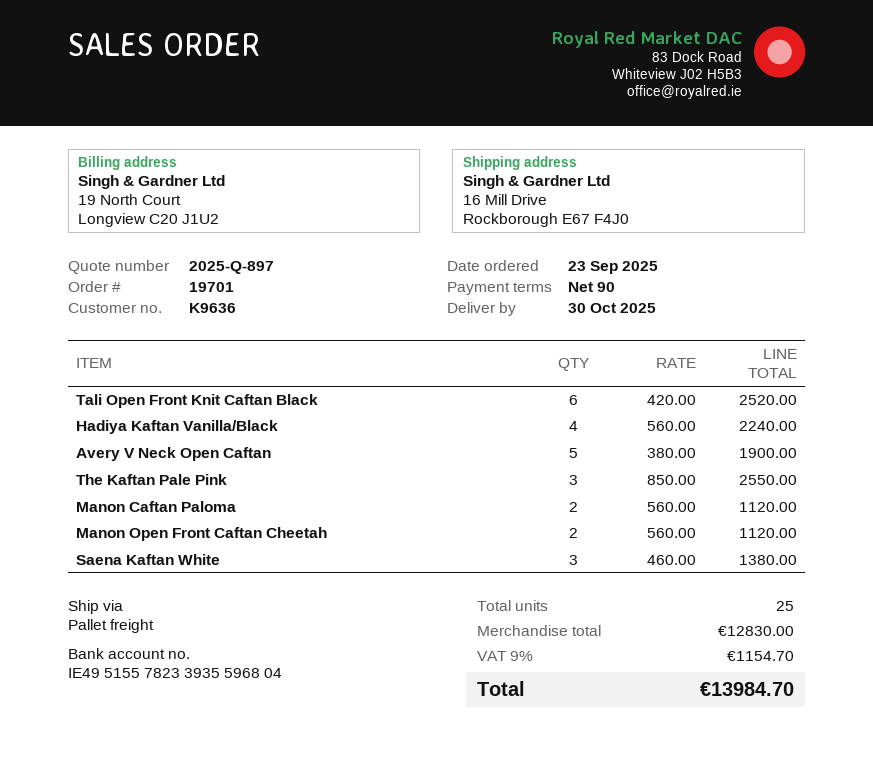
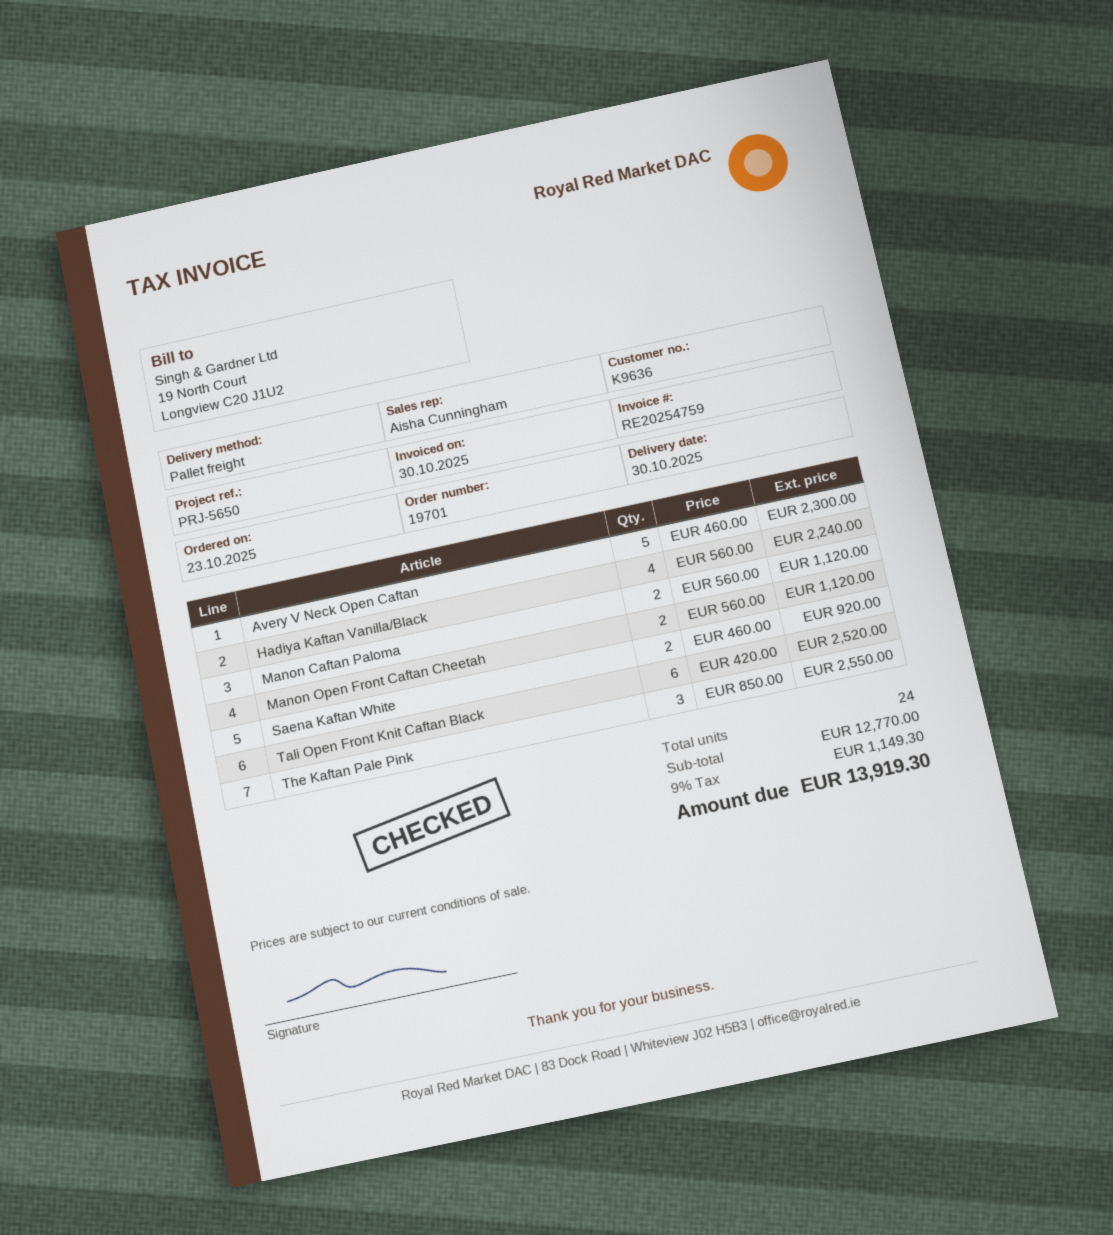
order date: 2025-09-23 -> 2025-10-23
Avery V Neck Open Caftan: 5 x 380.00 = 1900.00 -> 5 x 460.00 = 2300.00
Saena Kaftan White: 3 x 460.00 = 1380.00 -> 2 x 460.00 = 920.00
total quantity: 25 -> 24
subtotal: 12830.00 -> 12770.00
tax: 9% = 1154.70 -> 9% = 1149.30
total: 13984.70 -> 13919.30

